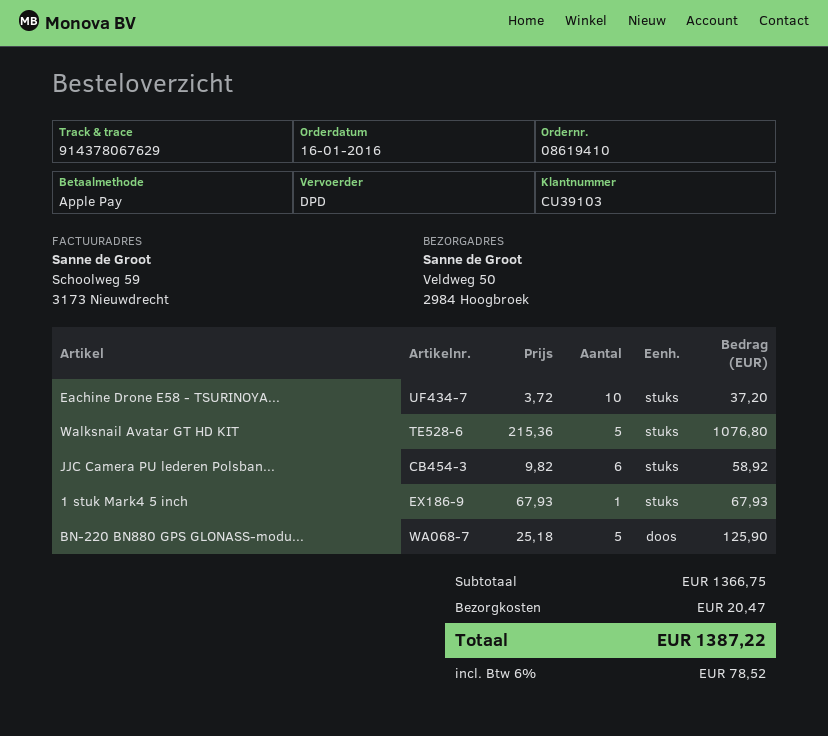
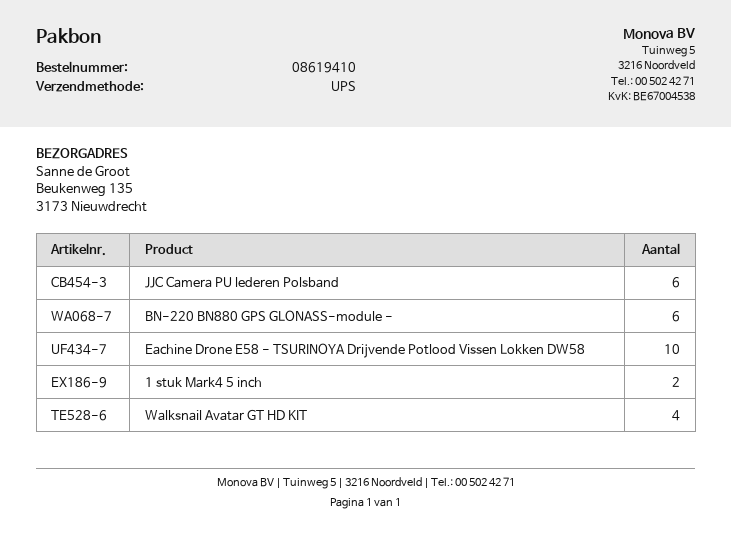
shipping method: DPD -> UPS
ship to: Veldweg 50, 2984 Hoogbroek -> Beukenweg 135, 3173 Nieuwdrecht
Walksnail Avatar GT HD KIT: 5 -> 4
1 stuk Mark4 5 inch: 1 -> 2
BN-220 BN880 GPS GLONASS-modu...: 5 -> 6

